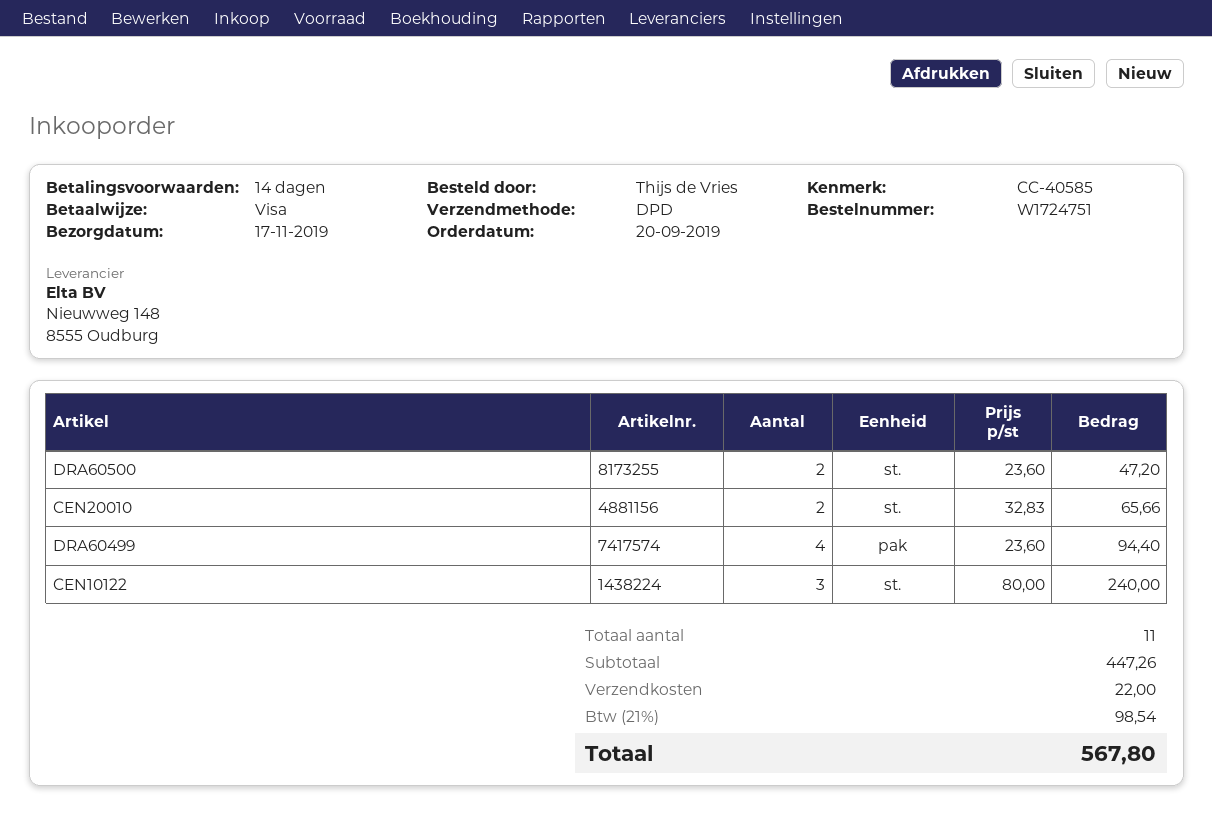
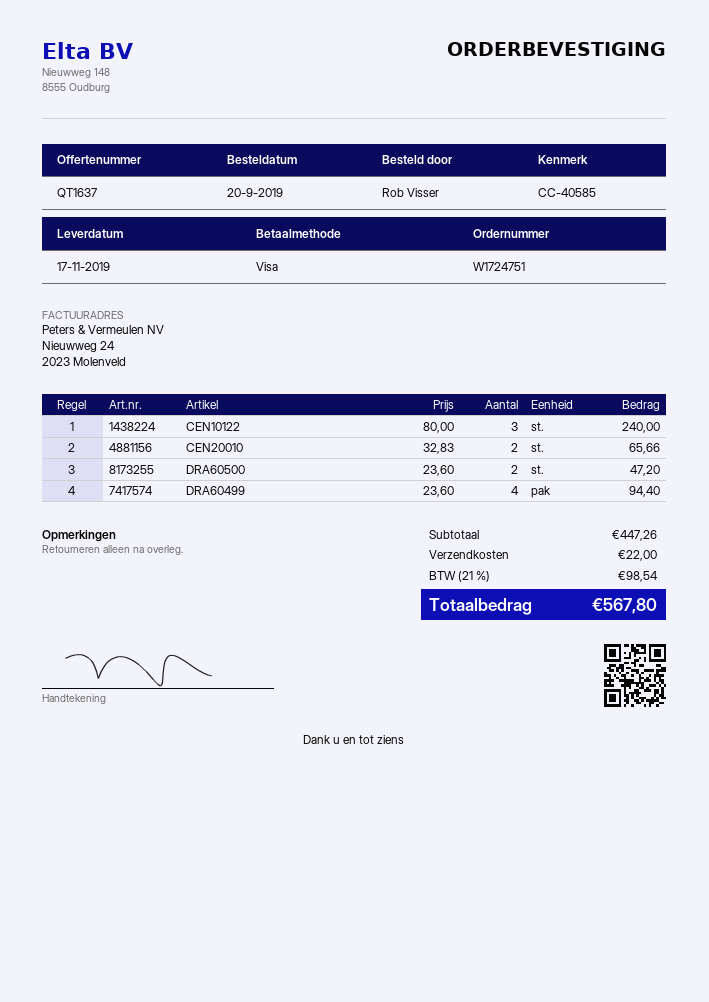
ordered by: Thijs de Vries -> Rob Visser

